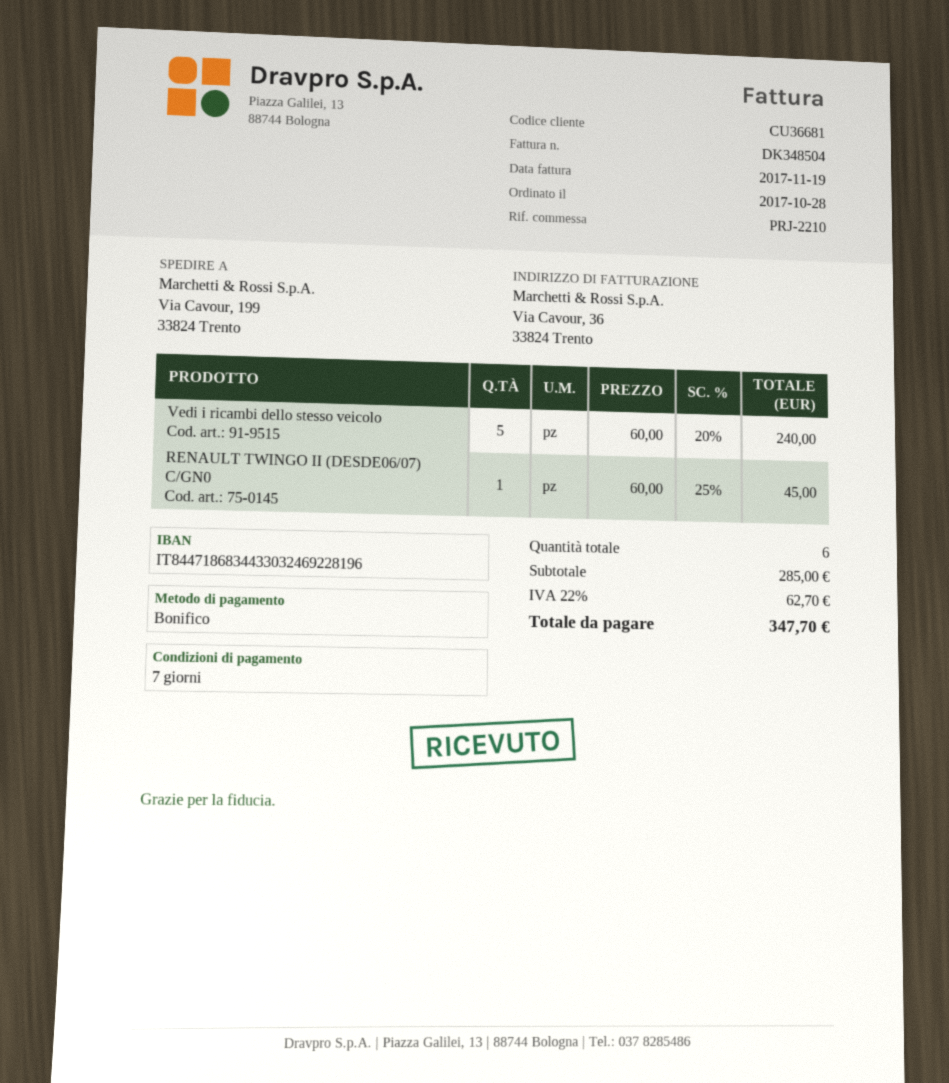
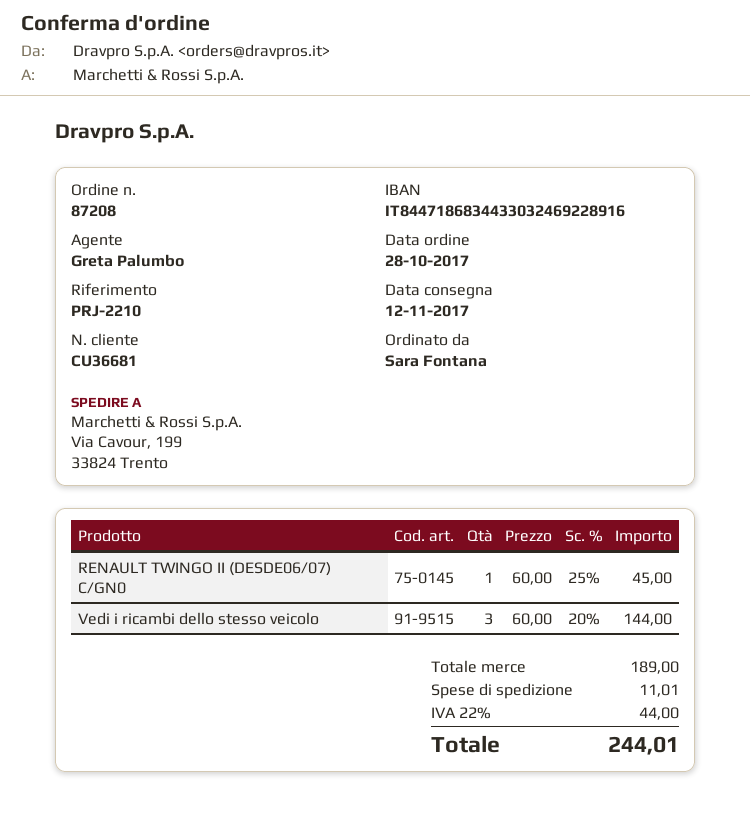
bank account: IT8447186834433032469228196 -> IT8447186834433032469228916
Vedi i ricambi dello stesso veicolo: 5 x 60.00 - 20% = 240.00 -> 3 x 60.00 - 20% = 144.00
subtotal: 285.00 -> 189.00
shipping: none -> 11.01
tax: 22% = 62.70 -> 22% = 44.00
total: 347.70 -> 244.01

